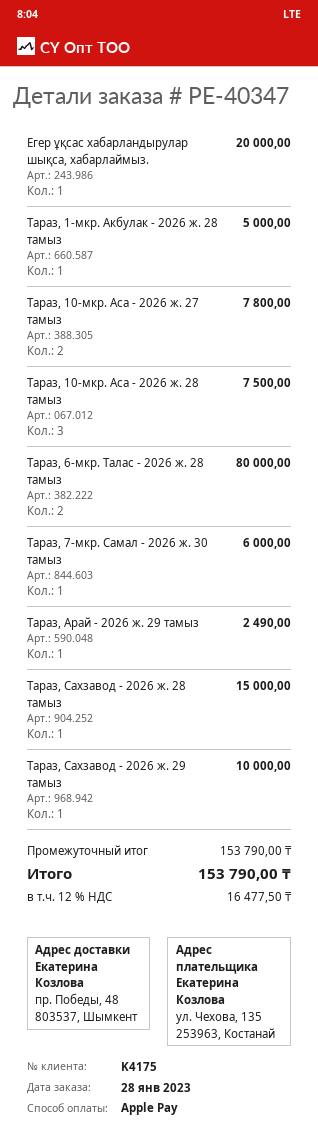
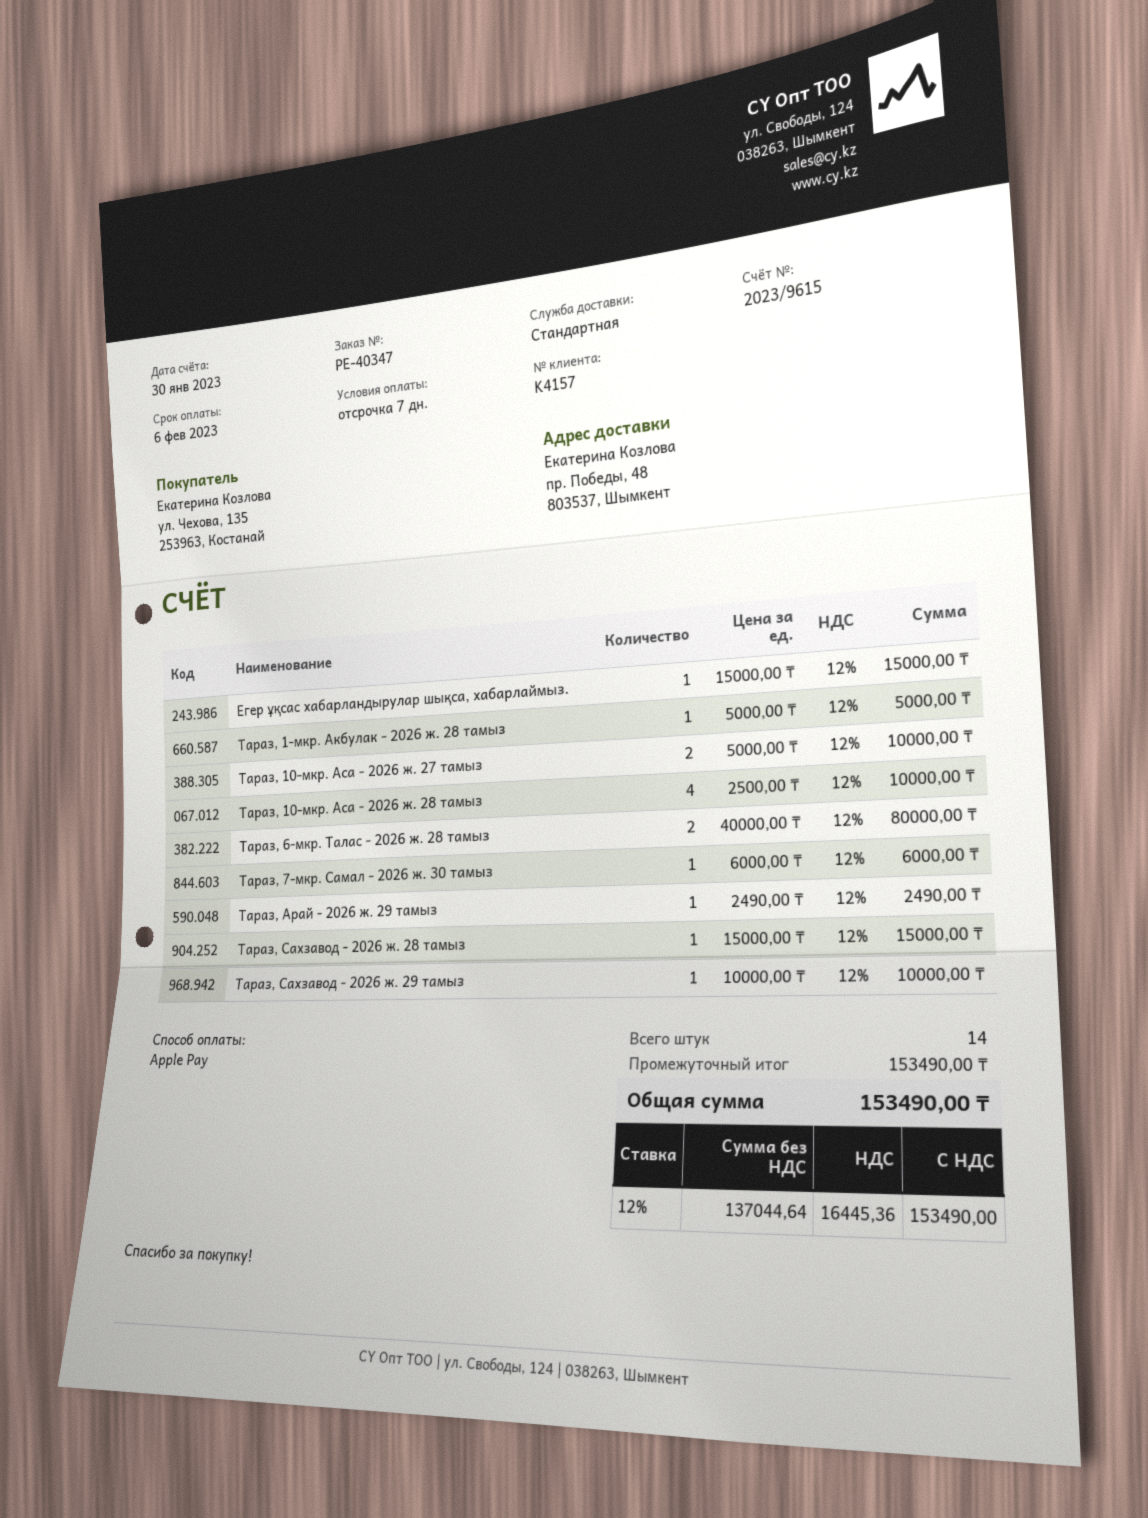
customer number: K4175 -> K4157
Егер ұқсас хабарландырулар шықса, хабарлаймыз.: 1 for 20000.00 -> 1 for 15000.00
Тараз, 10-мкр. Аса - 2026 ж. 27 тамыз: 2 for 7800.00 -> 2 for 10000.00
Тараз, 10-мкр. Аса - 2026 ж. 28 тамыз: 3 for 7500.00 -> 4 for 10000.00
subtotal: 153790.00 -> 153490.00
tax: 12% = 16477.50 -> 12% = 16445.36
total: 153790.00 -> 153490.00

